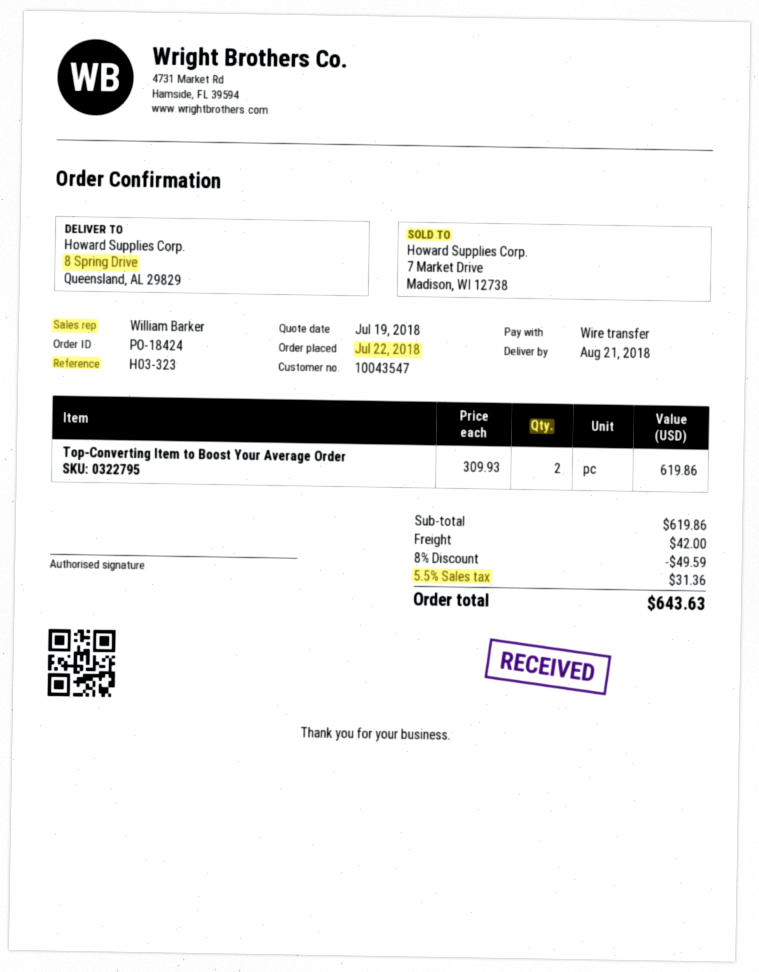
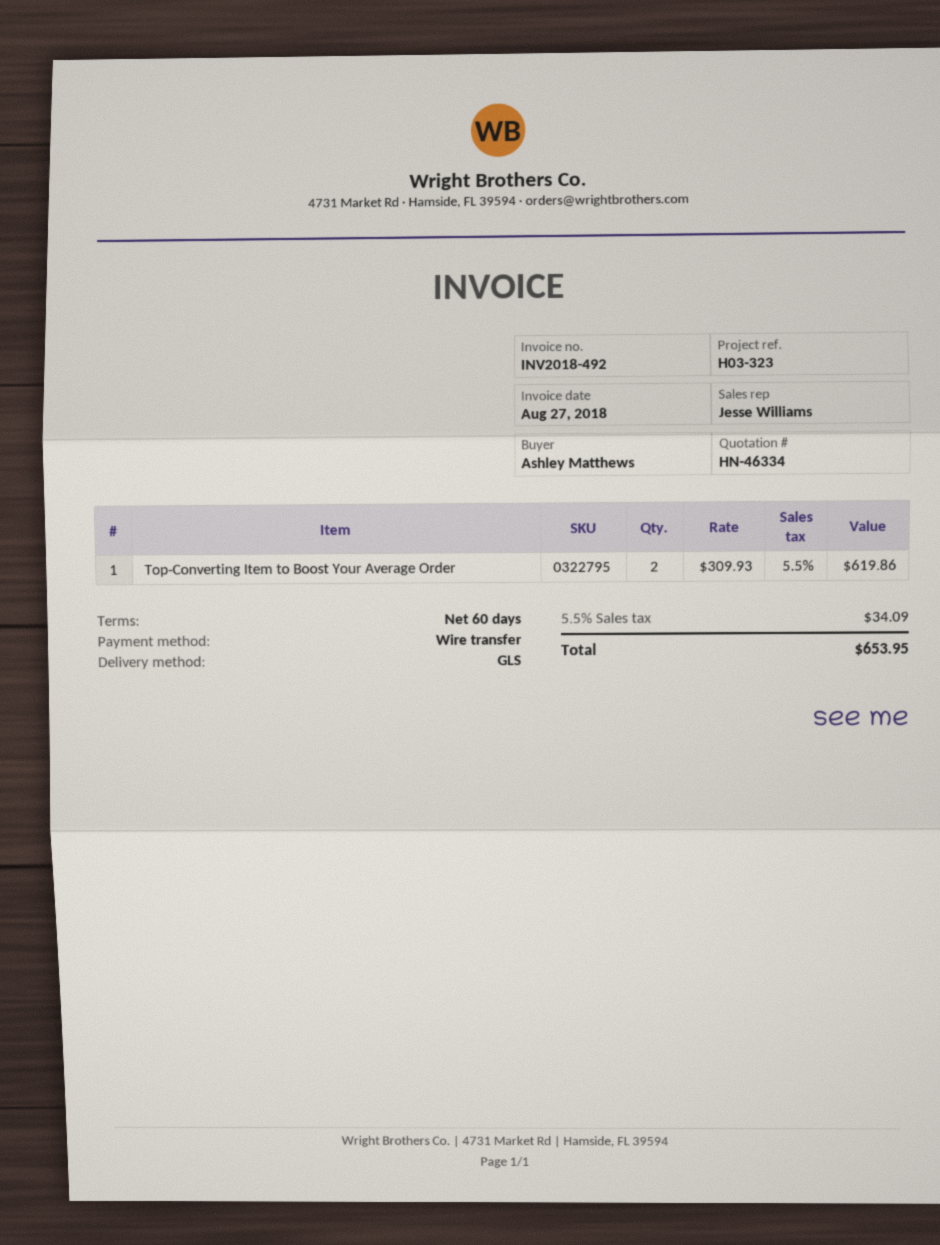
sales rep: William Barker -> Jesse Williams
discount: 8% = 49.59 -> none
shipping: 42.00 -> none
tax: 5.5% = 31.36 -> 5.5% = 34.09
total: 643.63 -> 653.95

